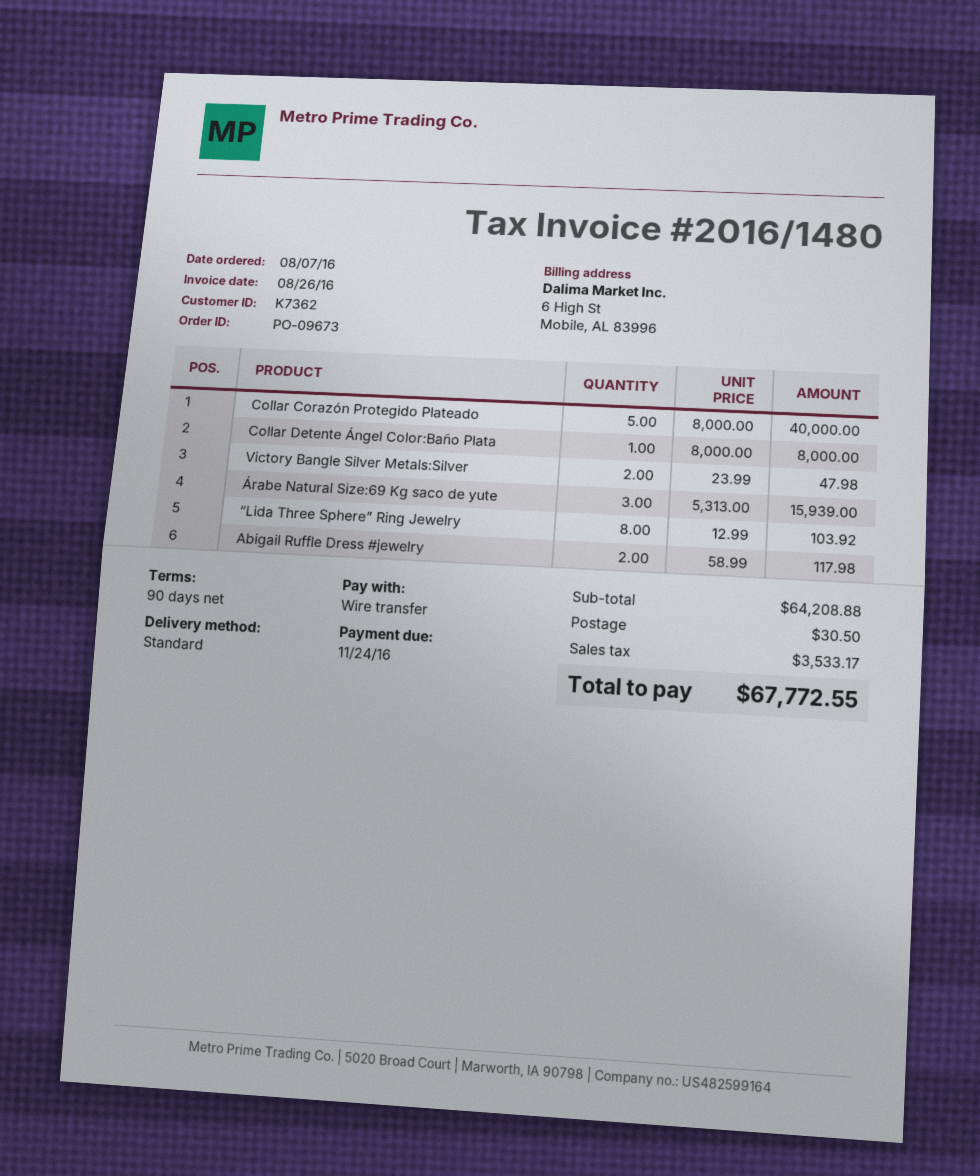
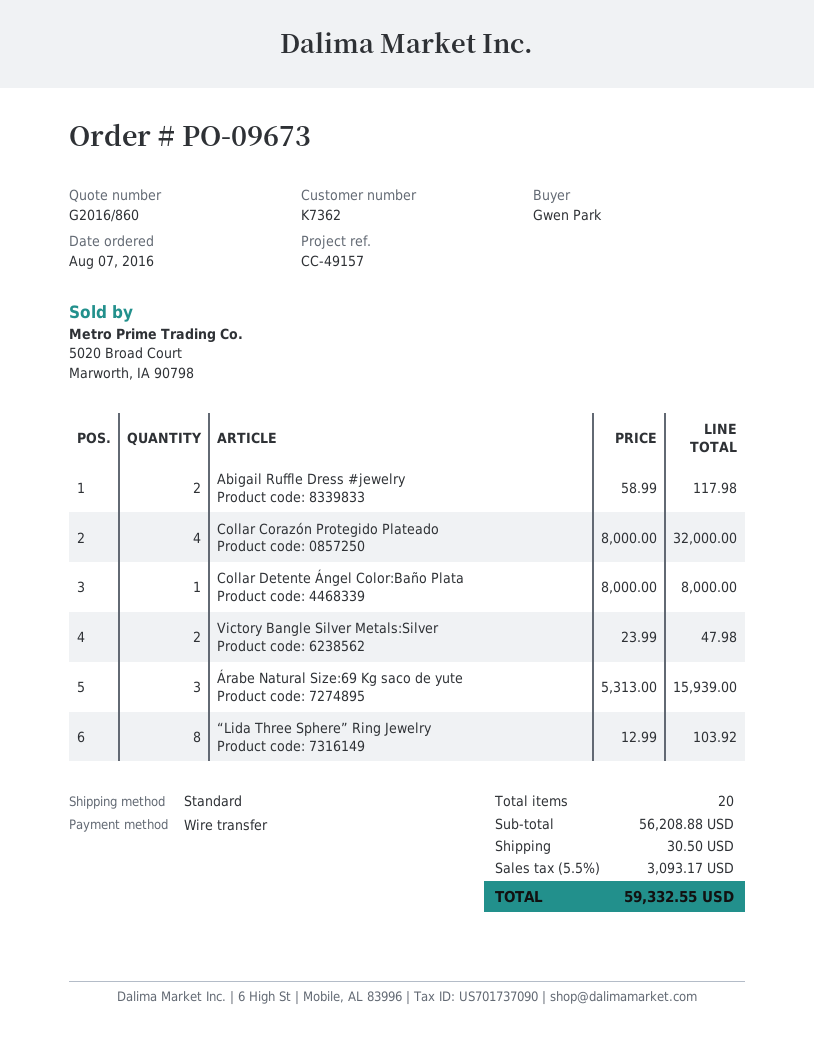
Collar Corazón Protegido Plateado: 5 x 8000.00 = 40000.00 -> 4 x 8000.00 = 32000.00
subtotal: 64208.88 -> 56208.88
tax: 3533.17 -> 3093.17
total: 67772.55 -> 59332.55

